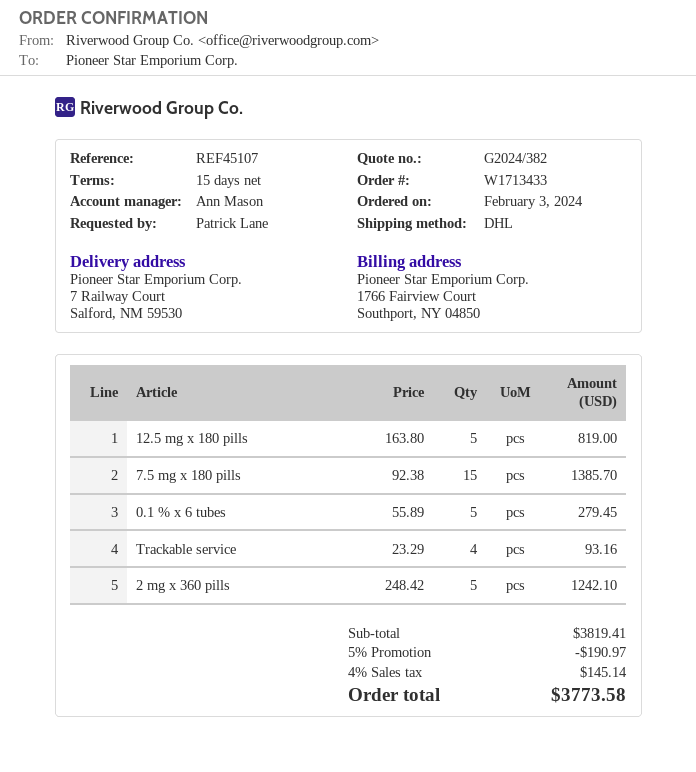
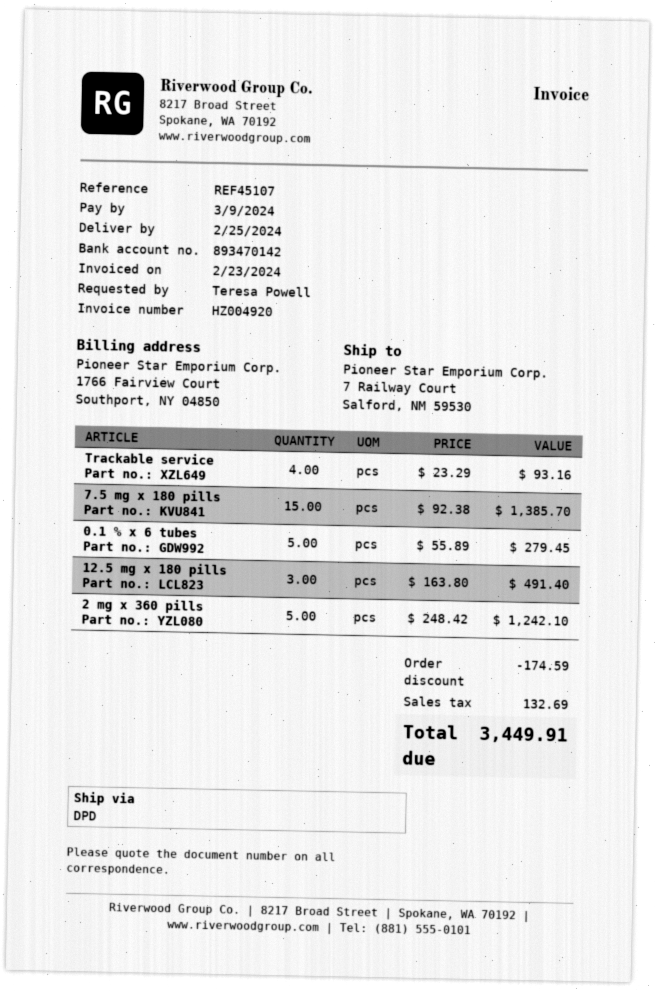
ordered by: Patrick Lane -> Teresa Powell
shipping method: DHL -> DPD
12.5 mg x 180 pills: 5 x 163.80 = 819.00 -> 3 x 163.80 = 491.40
discount: 190.97 -> 174.59
tax: 145.14 -> 132.69
total: 3773.58 -> 3449.91

